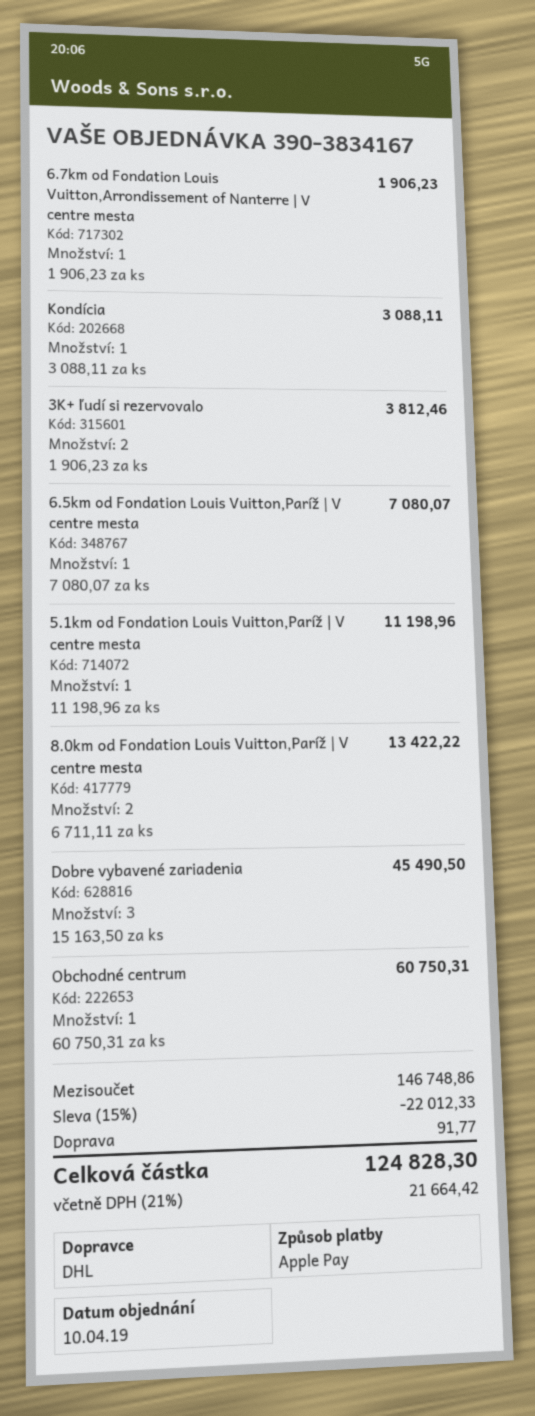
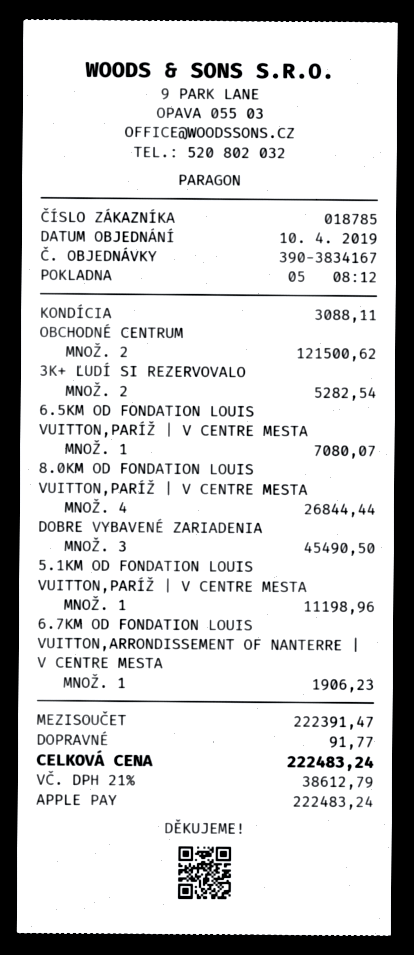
3K+ ľudí si rezervovalo: 2 for 3812.46 -> 2 for 5282.54
8.0km od Fondation Louis Vuitton,Paríž | V centre mesta: 2 for 13422.22 -> 4 for 26844.44
Obchodné centrum: 1 for 60750.31 -> 2 for 121500.62
subtotal: 146748.86 -> 222391.47
discount: 15% = 22012.33 -> none
tax: 21% = 21664.42 -> 21% = 38612.79
total: 124828.30 -> 222483.24

